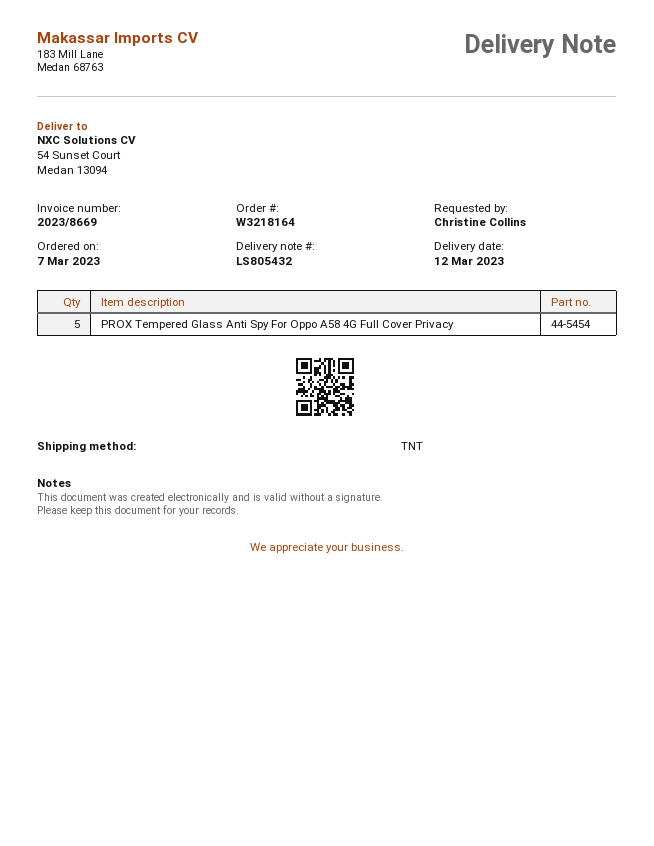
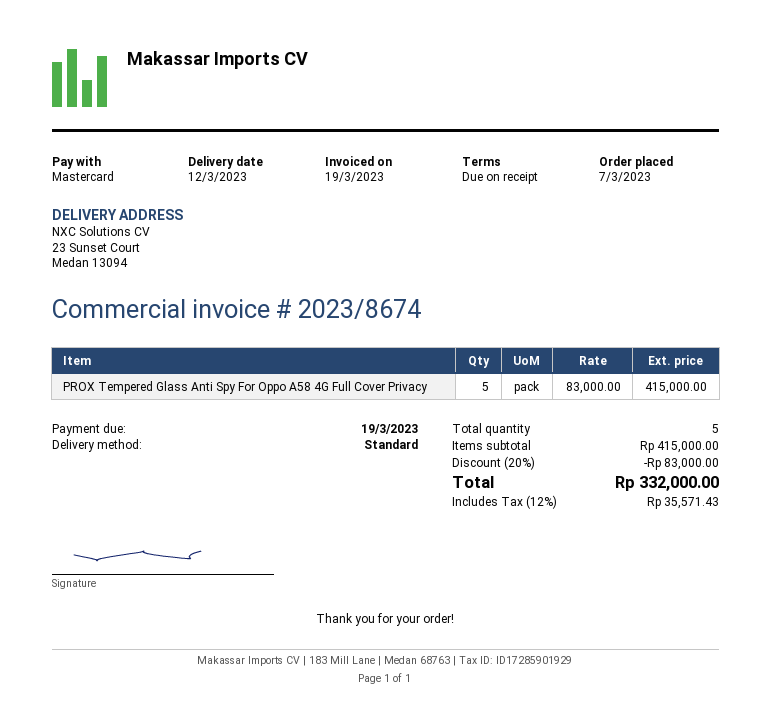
invoice number: 2023/8669 -> 2023/8674
shipping method: TNT -> standard
ship to: 54 Sunset Court, Medan 13094 -> 23 Sunset Court, Medan 13094

